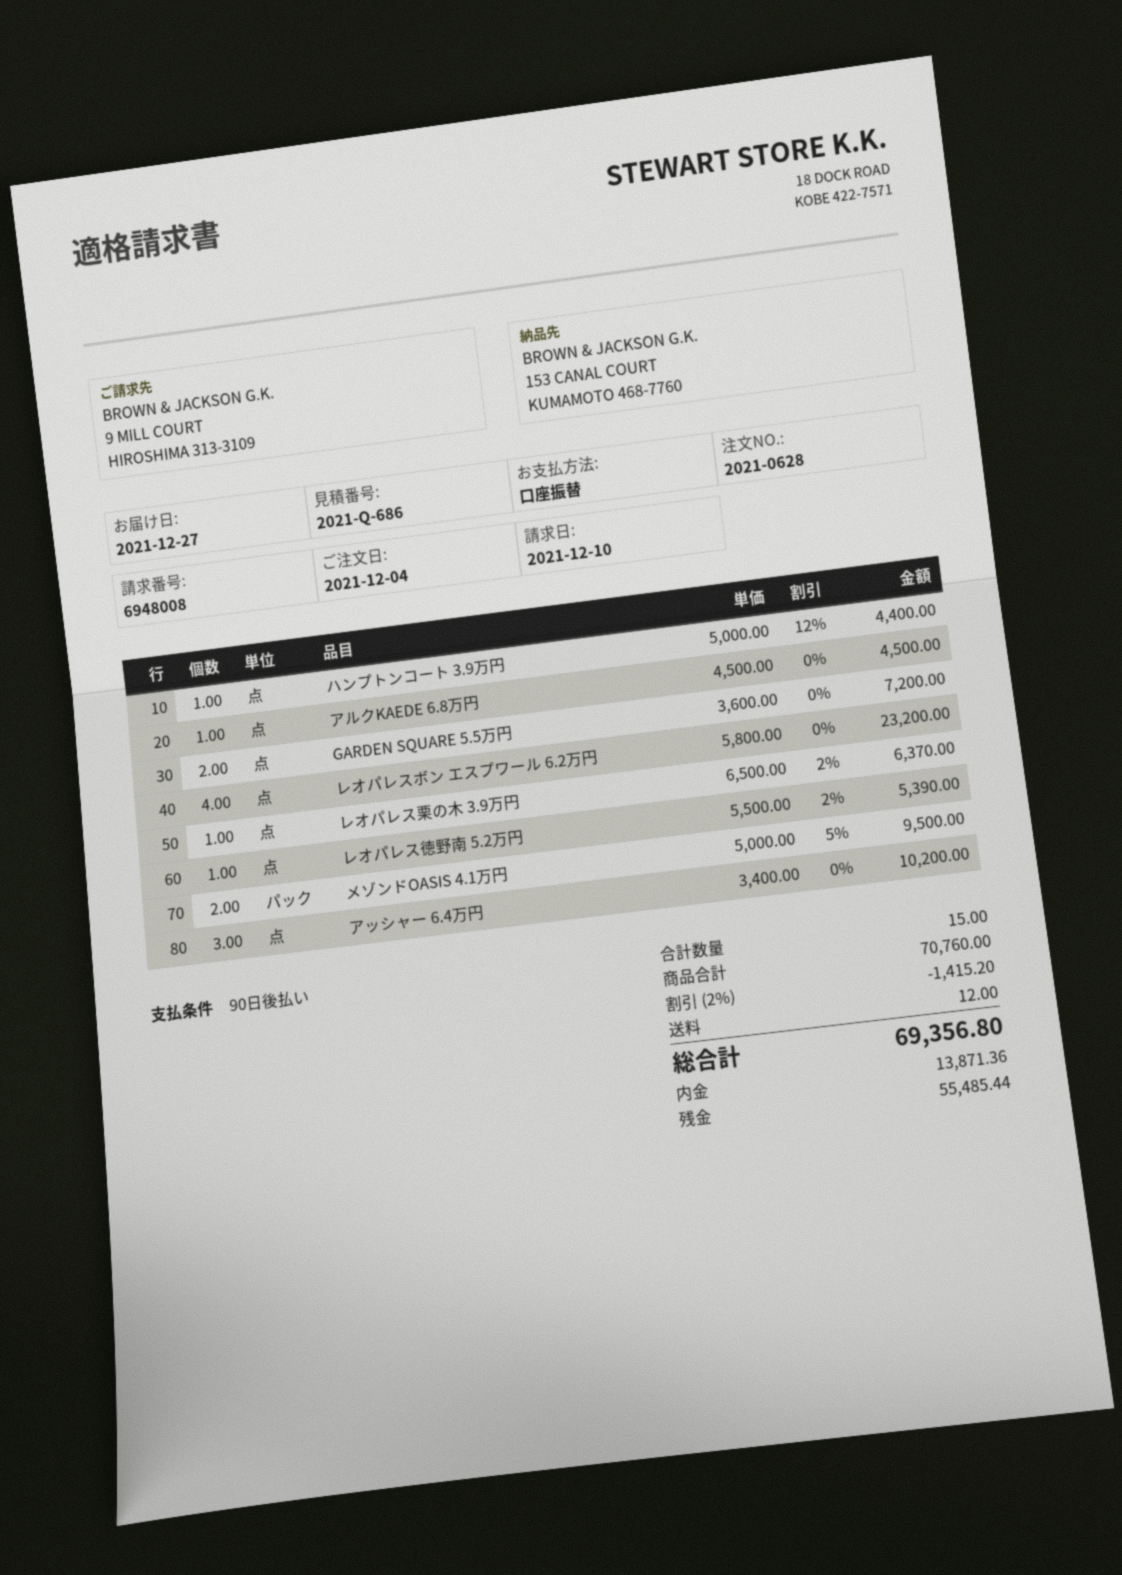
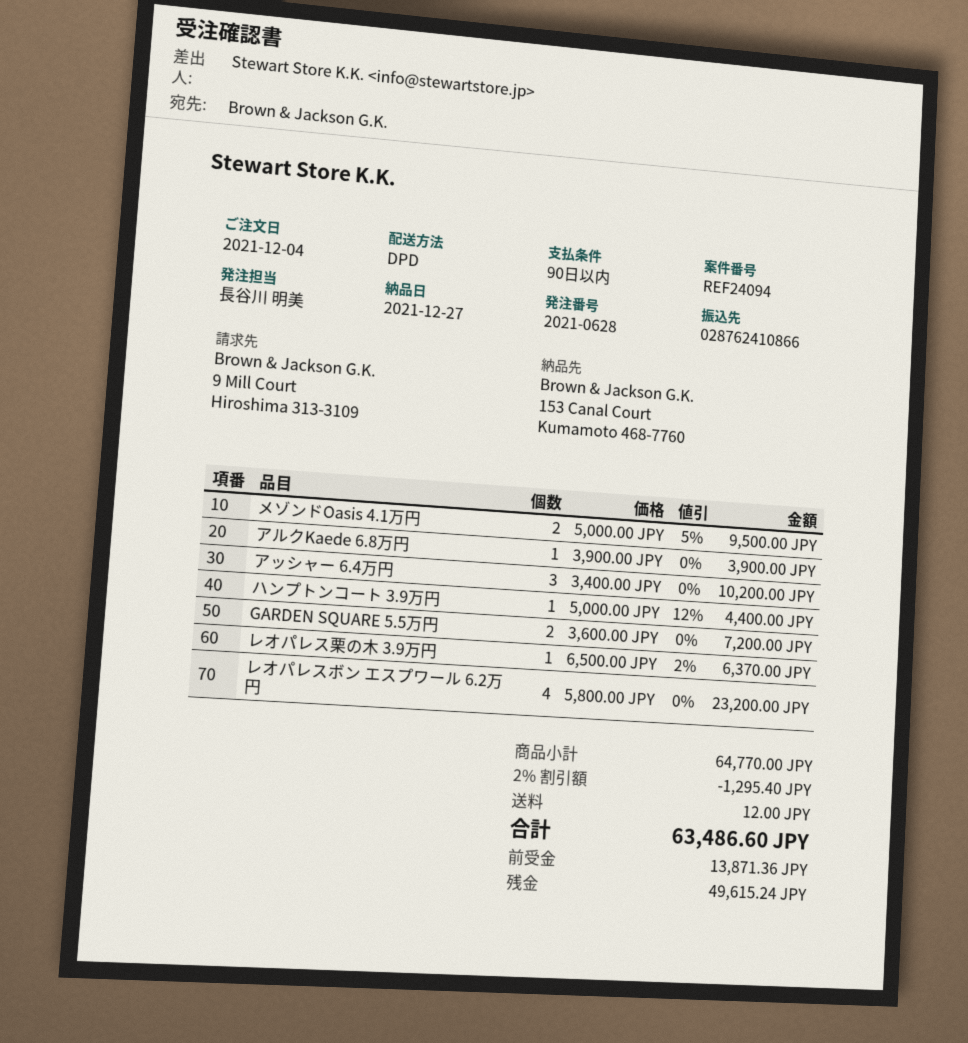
アルクKAEDE 6.8万円: 1 x 4500.00 = 4500.00 -> 1 x 3900.00 = 3900.00
レオパレス徳野南 5.2万円: 1 x 5500.00 - 2% = 5390.00 -> none
subtotal: 70760.00 -> 64770.00
discount: 2% = 1415.20 -> 2% = 1295.40
total: 69356.80 -> 63486.60
balance: 55485.44 -> 49615.24

